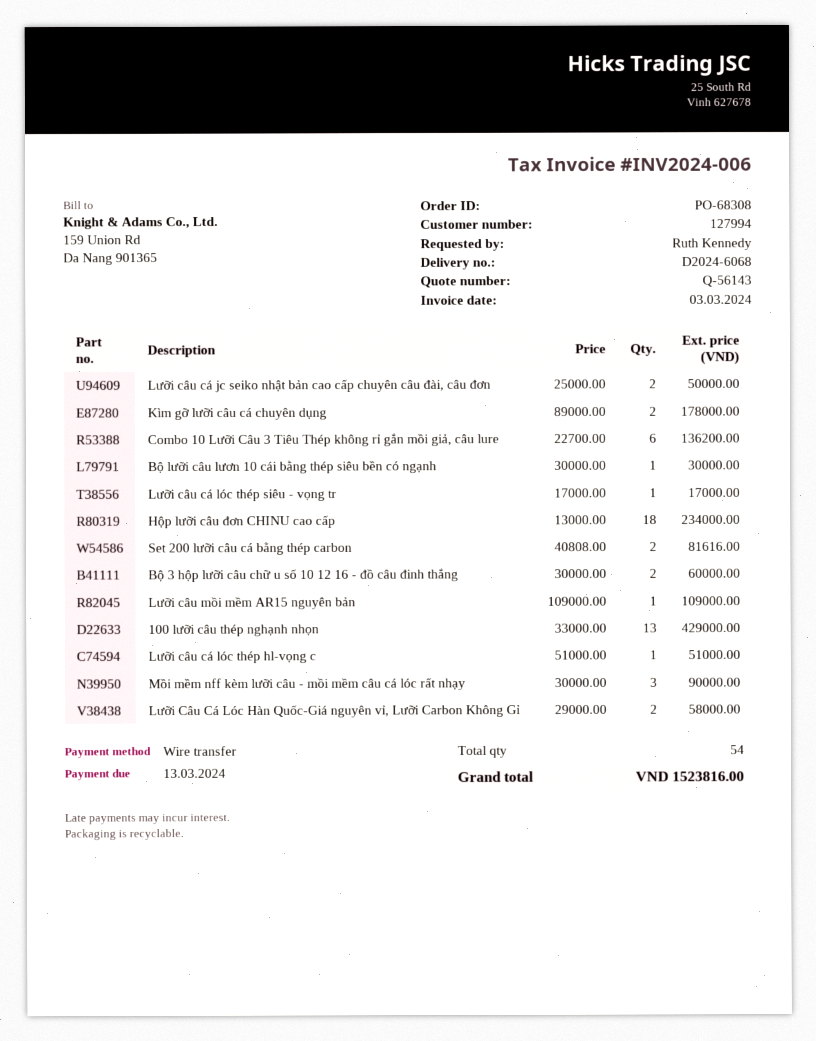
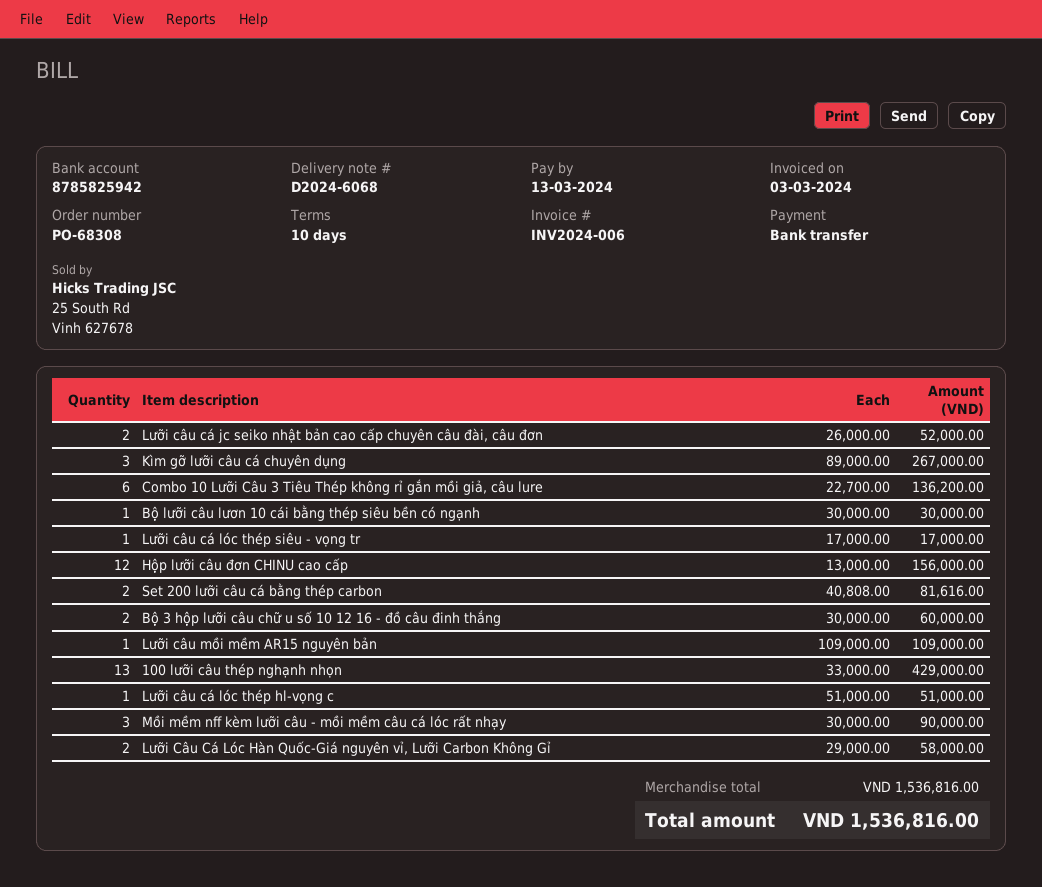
Lưỡi câu cá jc seiko nhật bản cao cấp chuyên câu đài, câu đơn: 2 x 25000.00 = 50000.00 -> 2 x 26000.00 = 52000.00
Kìm gỡ lưỡi câu cá chuyên dụng: 2 x 89000.00 = 178000.00 -> 3 x 89000.00 = 267000.00
Hộp lưỡi câu đơn CHINU cao cấp: 18 x 13000.00 = 234000.00 -> 12 x 13000.00 = 156000.00
total: 1523816.00 -> 1536816.00

